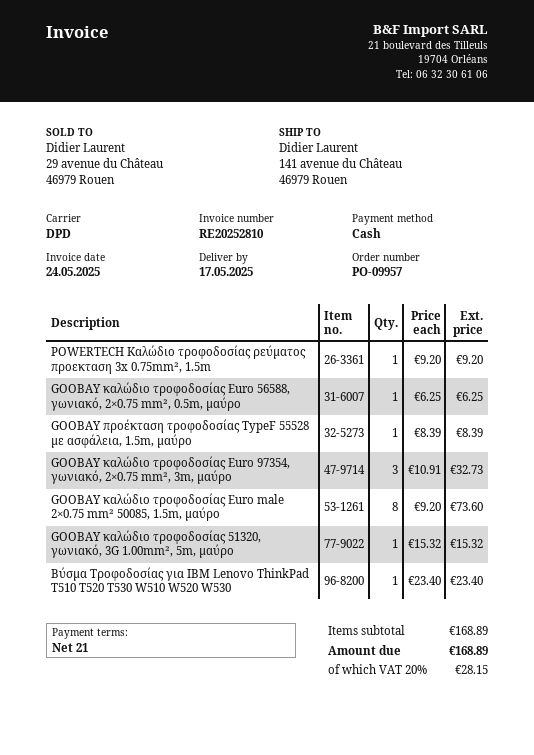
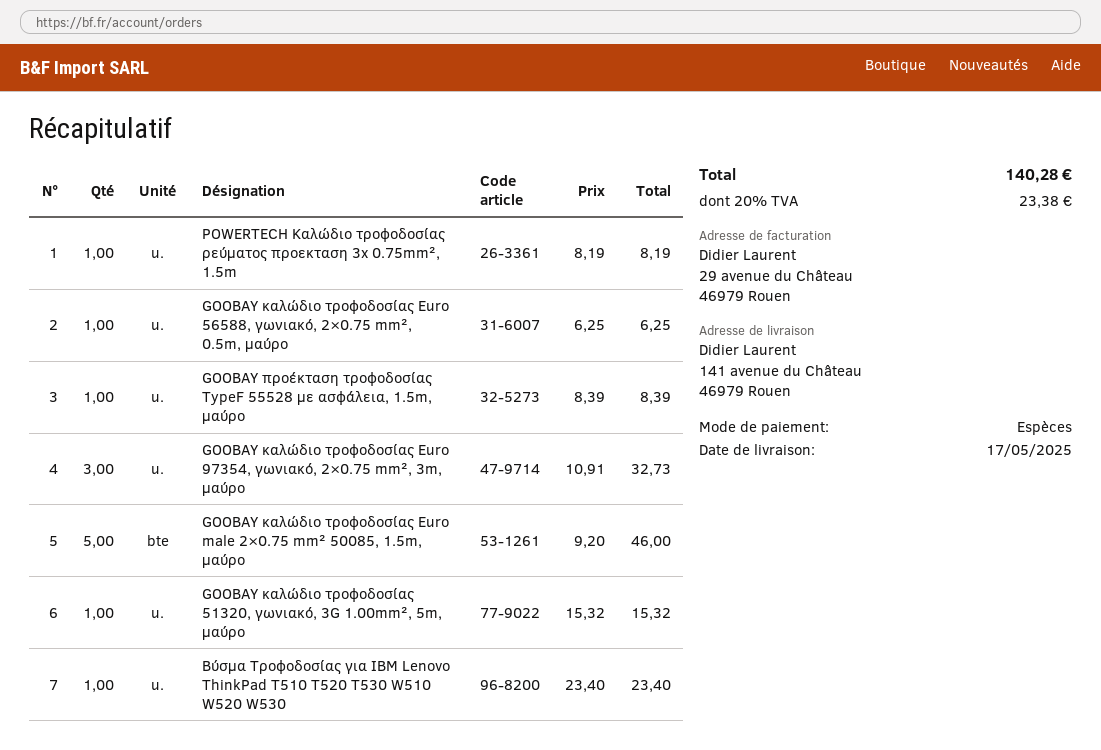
POWERTECH Καλώδιο τροφοδοσίας ρεύματος προεκταση 3x 0.75mm², 1.5m: 1 x 9.20 = 9.20 -> 1 x 8.19 = 8.19
GOOBAY καλώδιο τροφοδοσίας Euro male 2×0.75 mm² 50085, 1.5m, μαύρο: 8 x 9.20 = 73.60 -> 5 x 9.20 = 46.00
tax: 20% = 28.15 -> 20% = 23.38
total: 168.89 -> 140.28

